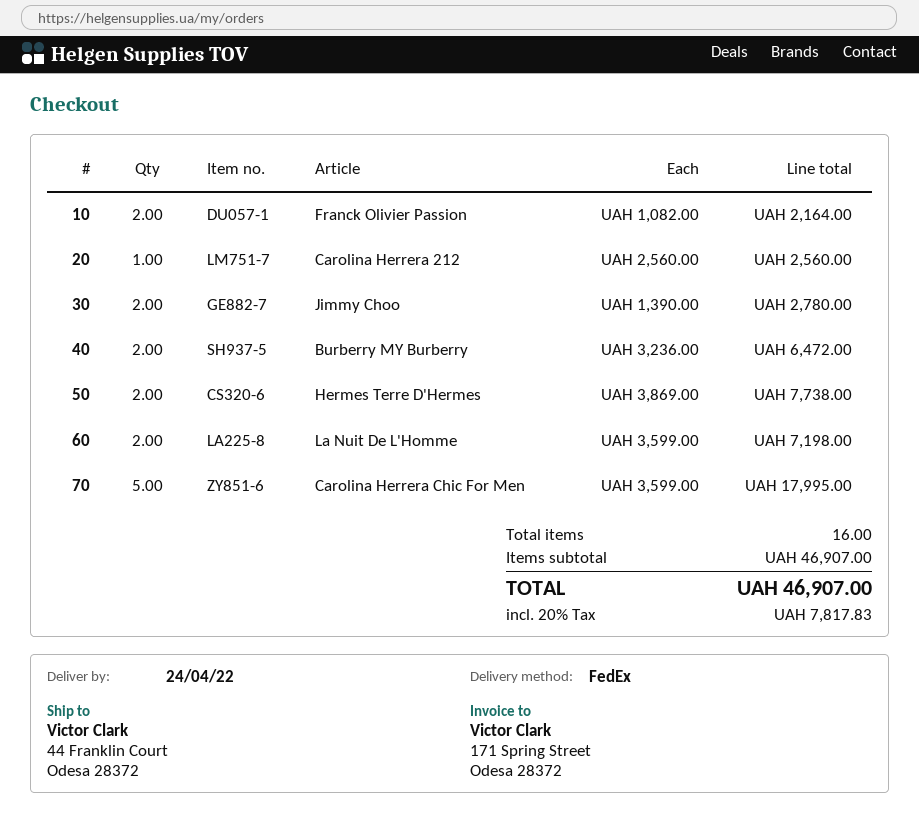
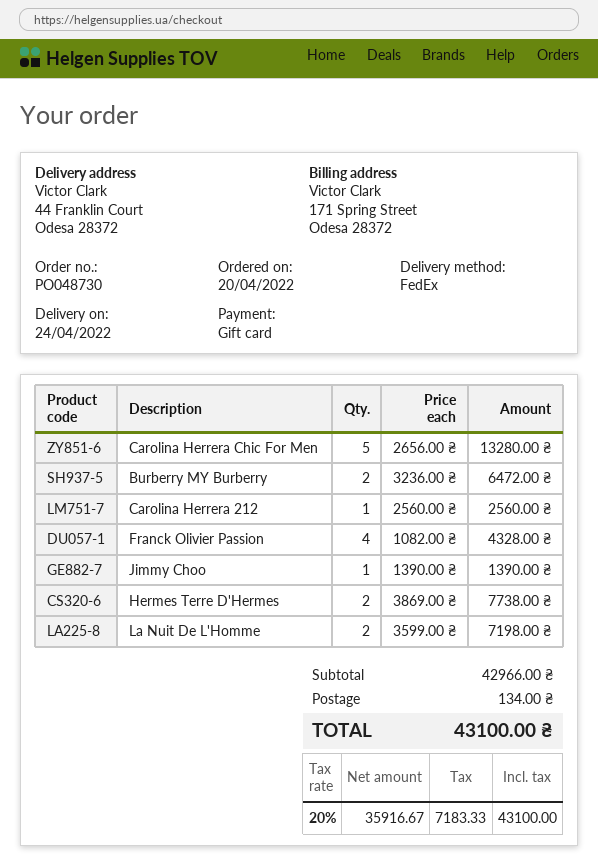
Franck Olivier Passion: 2 x 1082.00 = 2164.00 -> 4 x 1082.00 = 4328.00
Jimmy Choo: 2 x 1390.00 = 2780.00 -> 1 x 1390.00 = 1390.00
Carolina Herrera Chic For Men: 5 x 3599.00 = 17995.00 -> 5 x 2656.00 = 13280.00
subtotal: 46907.00 -> 42966.00
shipping: none -> 134.00
tax: 20% = 7817.83 -> 20% = 7183.33
total: 46907.00 -> 43100.00

